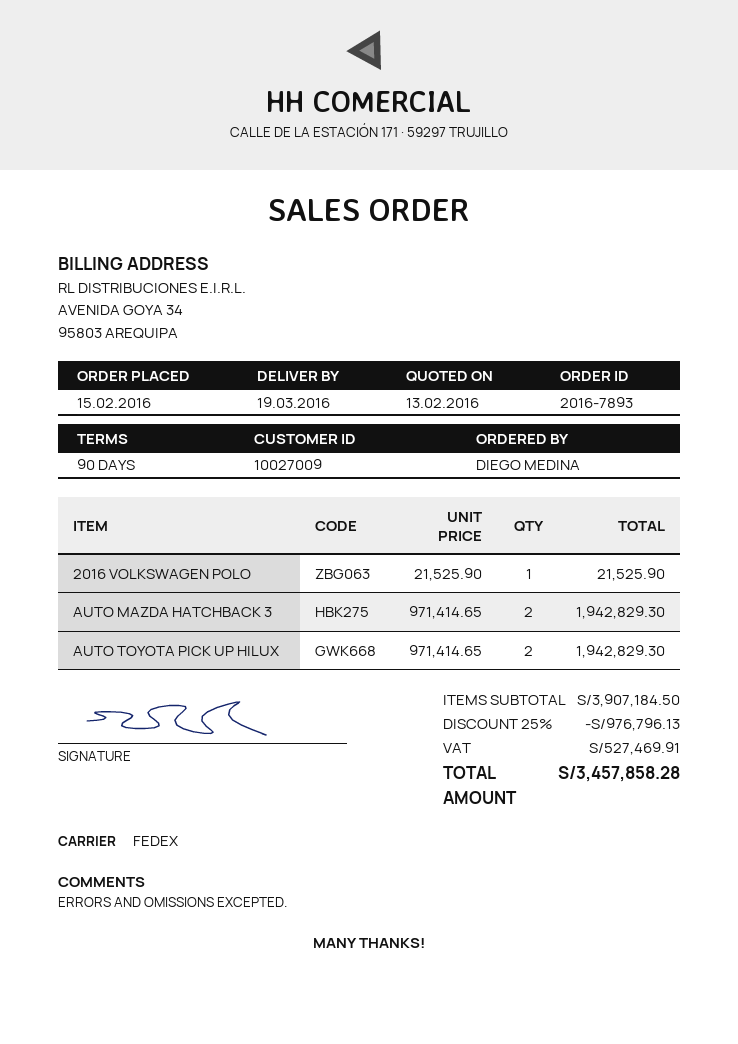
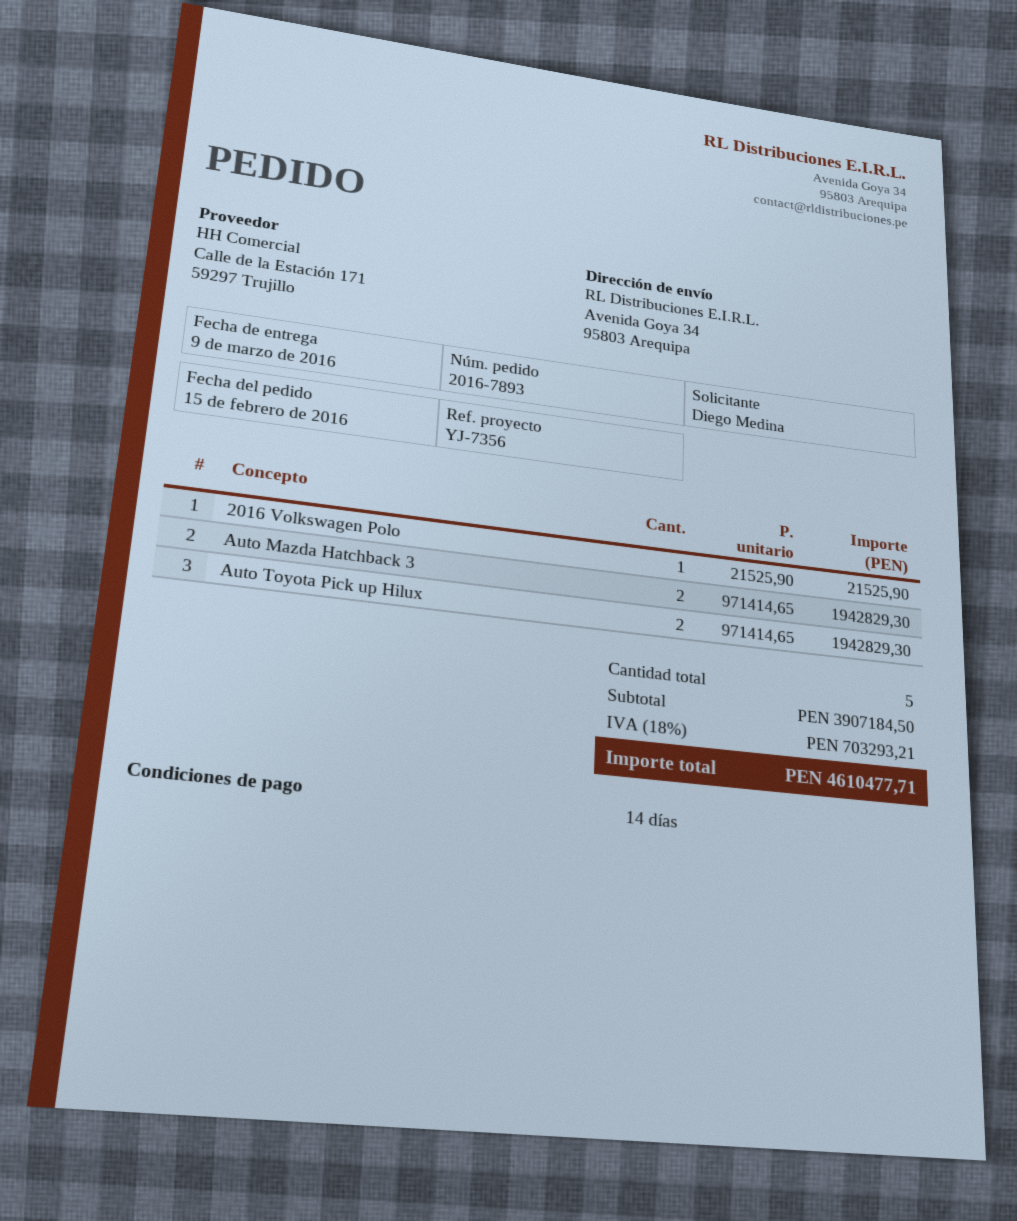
delivery date: 2016-03-19 -> 2016-03-09
payment terms: 90 days -> 14 days
discount: 25% = 976796.13 -> none
tax: 527469.91 -> 703293.21
total: 3457858.28 -> 4610477.71

